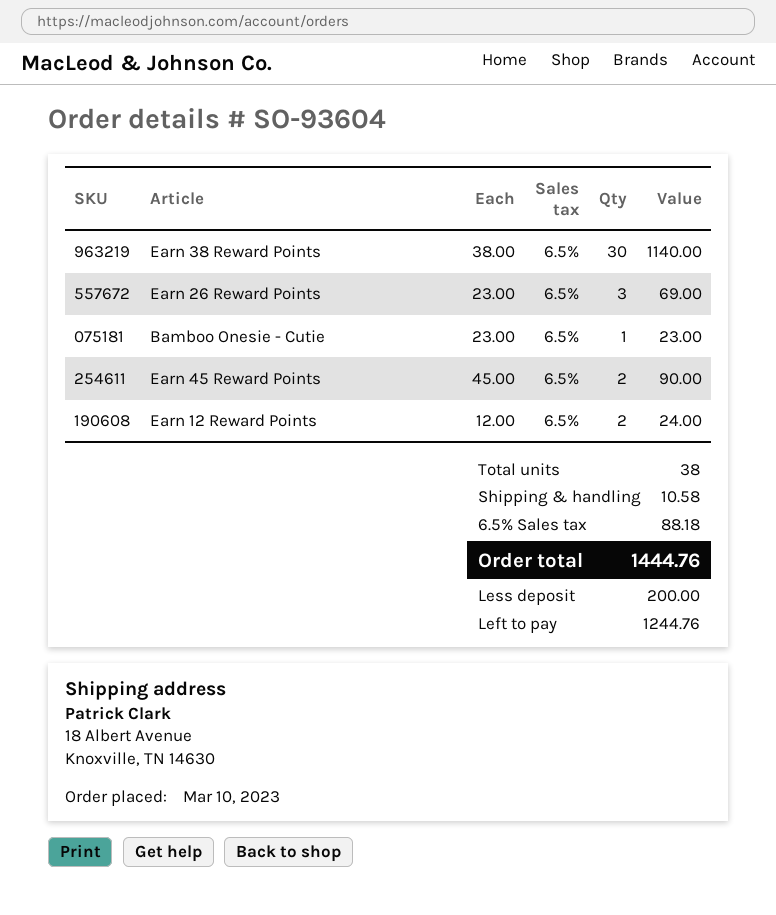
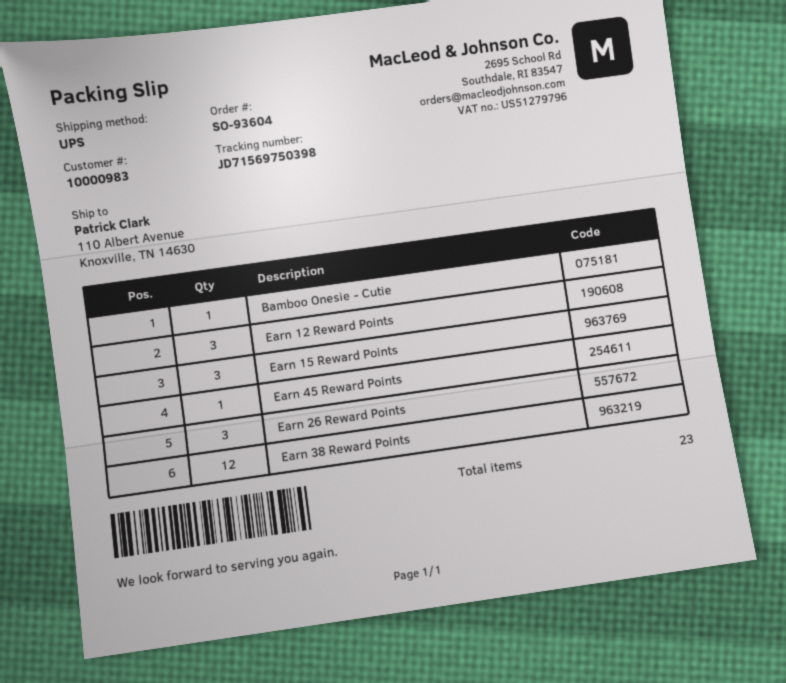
ship to: 18 Albert Avenue, Knoxville, TN 14630 -> 110 Albert Avenue, Knoxville, TN 14630
Earn 38 Reward Points: 30 -> 12
Earn 45 Reward Points: 2 -> 1
Earn 12 Reward Points: 2 -> 3
Earn 15 Reward Points: none -> 3
total quantity: 38 -> 23

